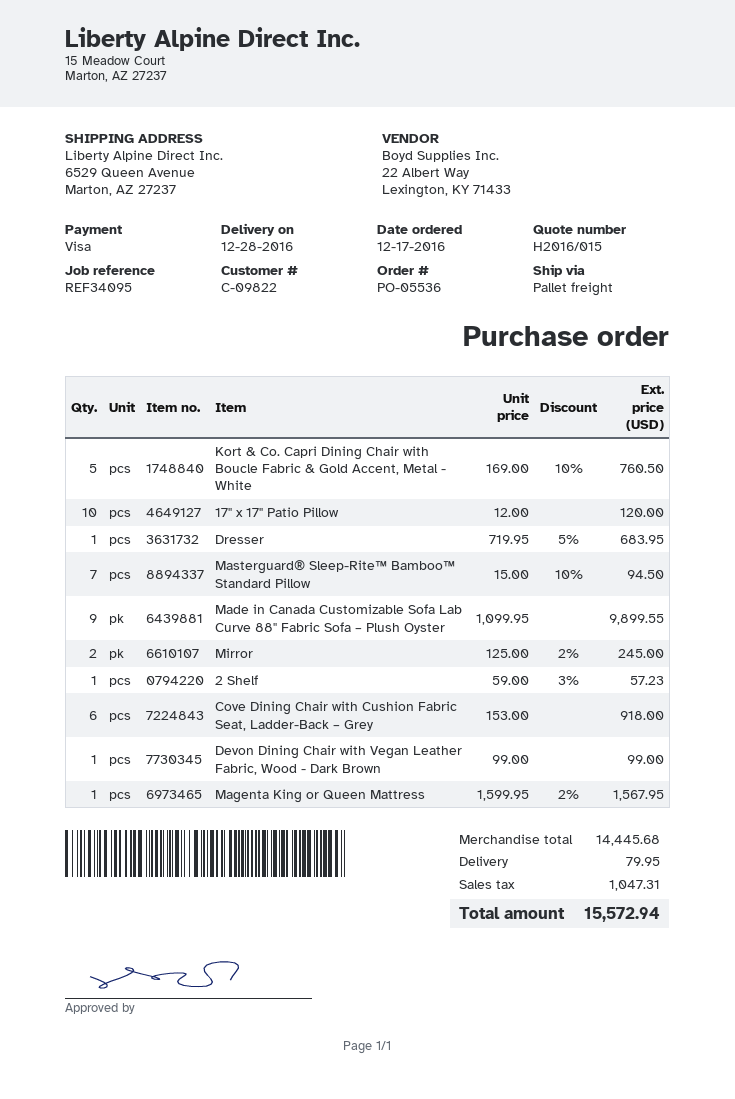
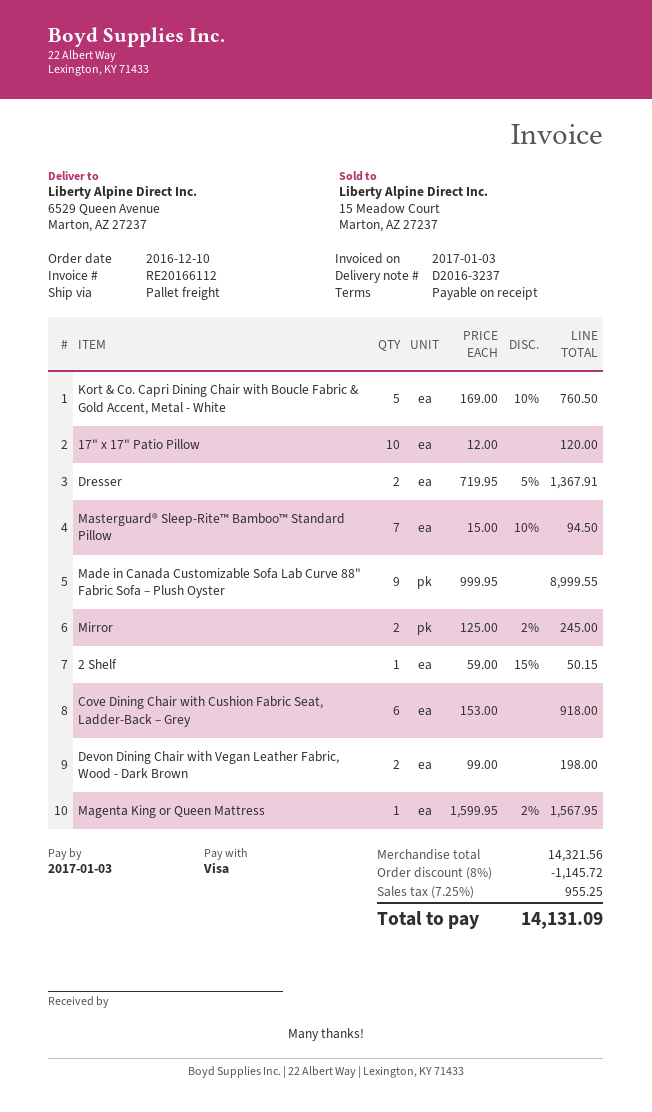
order date: 2016-12-17 -> 2016-12-10
Dresser: 1 x 719.95 - 5% = 683.95 -> 2 x 719.95 - 5% = 1367.91
Made in Canada Customizable Sofa Lab Curve 88" Fabric Sofa – Plush Oyster: 9 x 1099.95 = 9899.55 -> 9 x 999.95 = 8999.55
2 Shelf: 1 x 59.00 - 3% = 57.23 -> 1 x 59.00 - 15% = 50.15
Devon Dining Chair with Vegan Leather Fabric, Wood - Dark Brown: 1 x 99.00 = 99.00 -> 2 x 99.00 = 198.00
subtotal: 14445.68 -> 14321.56
discount: none -> 8% = 1145.72
shipping: 79.95 -> none
tax: 1047.31 -> 955.25
total: 15572.94 -> 14131.09

